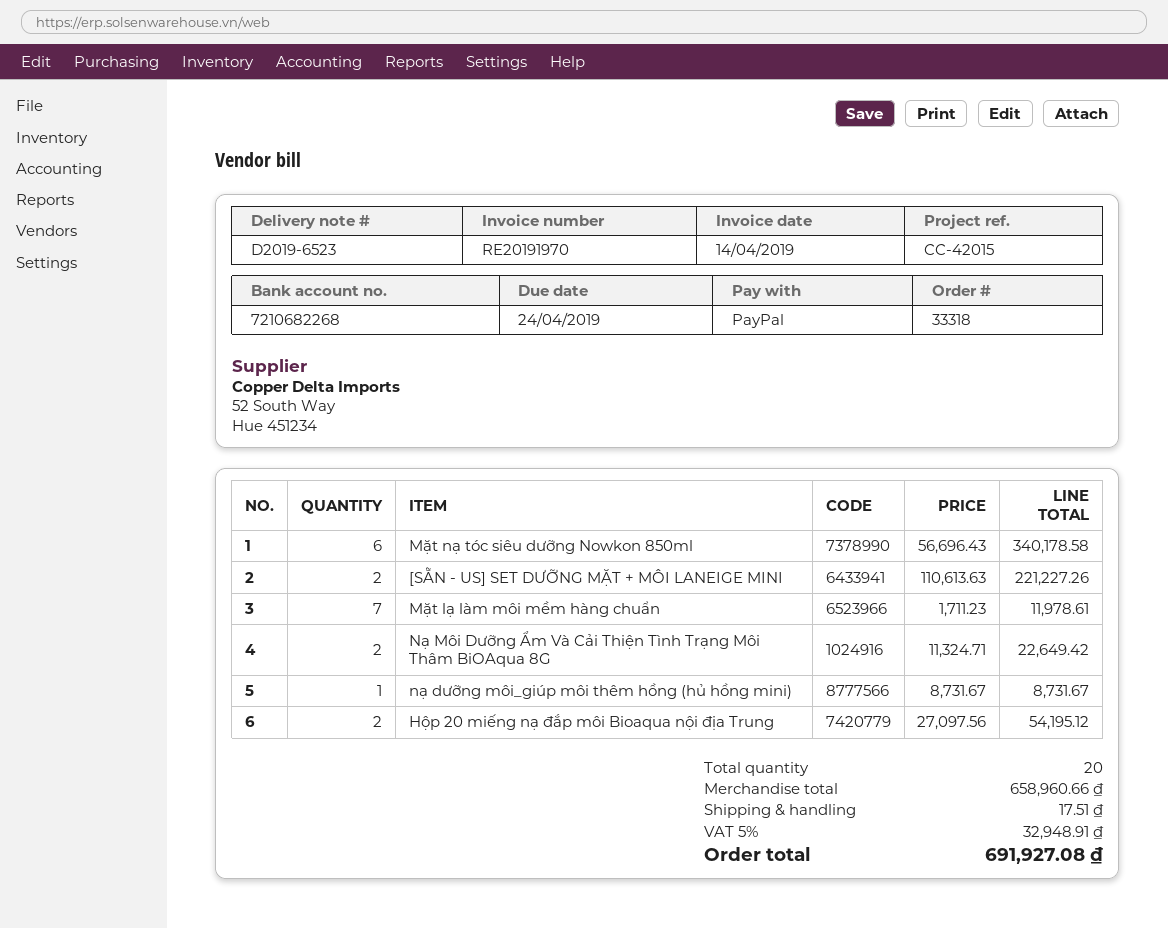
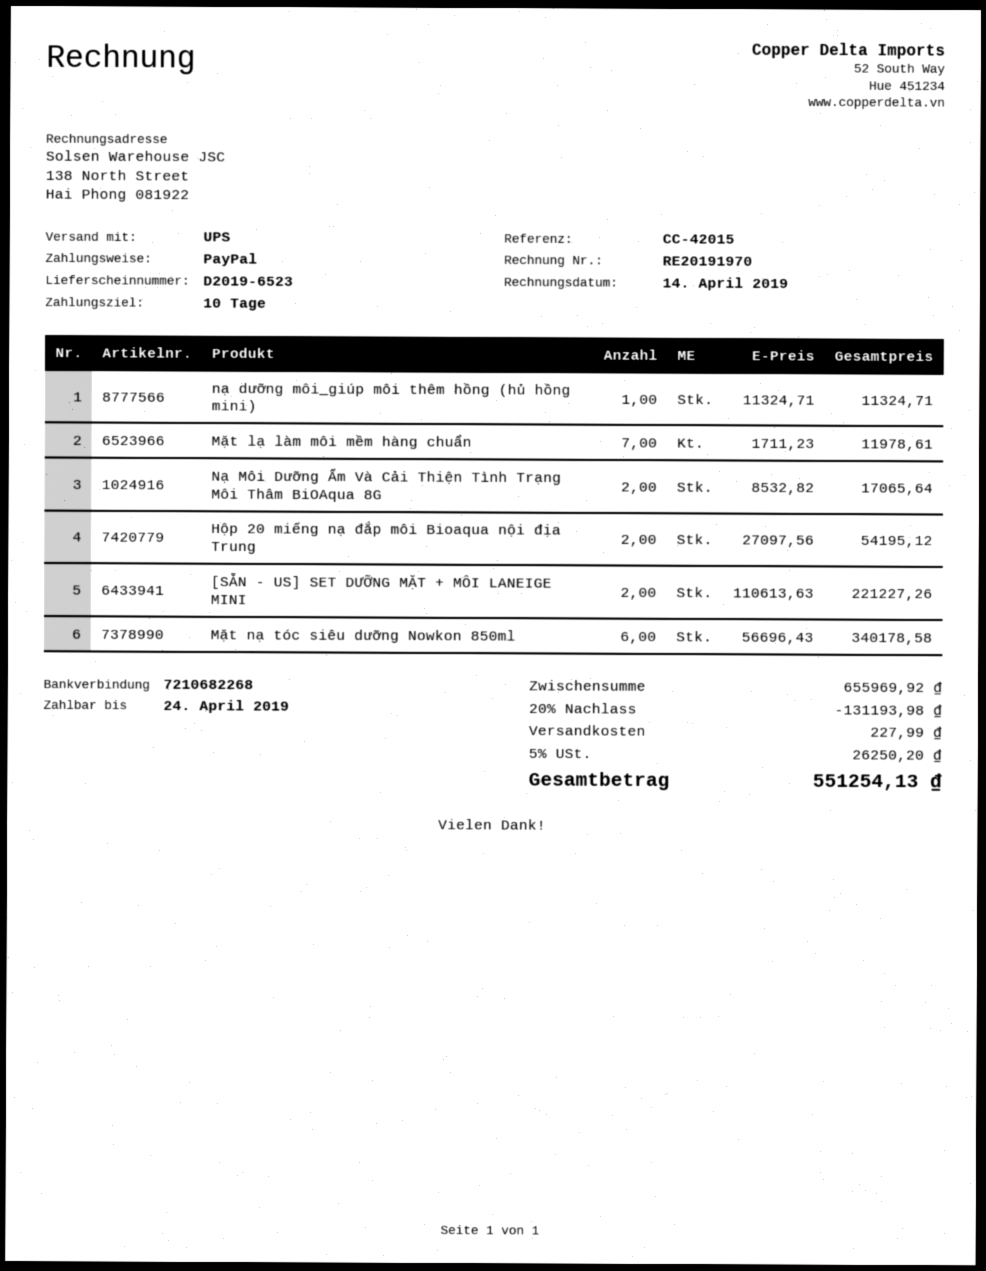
Nạ Môi Dưỡng Ẩm Và Cải Thiện Tình Trạng Môi Thâm BiOAqua 8G: 2 x 11324.71 = 22649.42 -> 2 x 8532.82 = 17065.64
nạ dưỡng môi_giúp môi thêm hồng (hủ hồng mini): 1 x 8731.67 = 8731.67 -> 1 x 11324.71 = 11324.71
subtotal: 658960.66 -> 655969.92
discount: none -> 20% = 131193.98
shipping: 17.51 -> 227.99
tax: 5% = 32948.91 -> 5% = 26250.20
total: 691927.08 -> 551254.13

